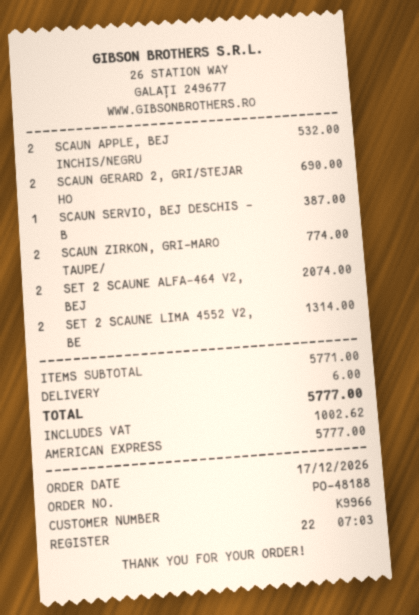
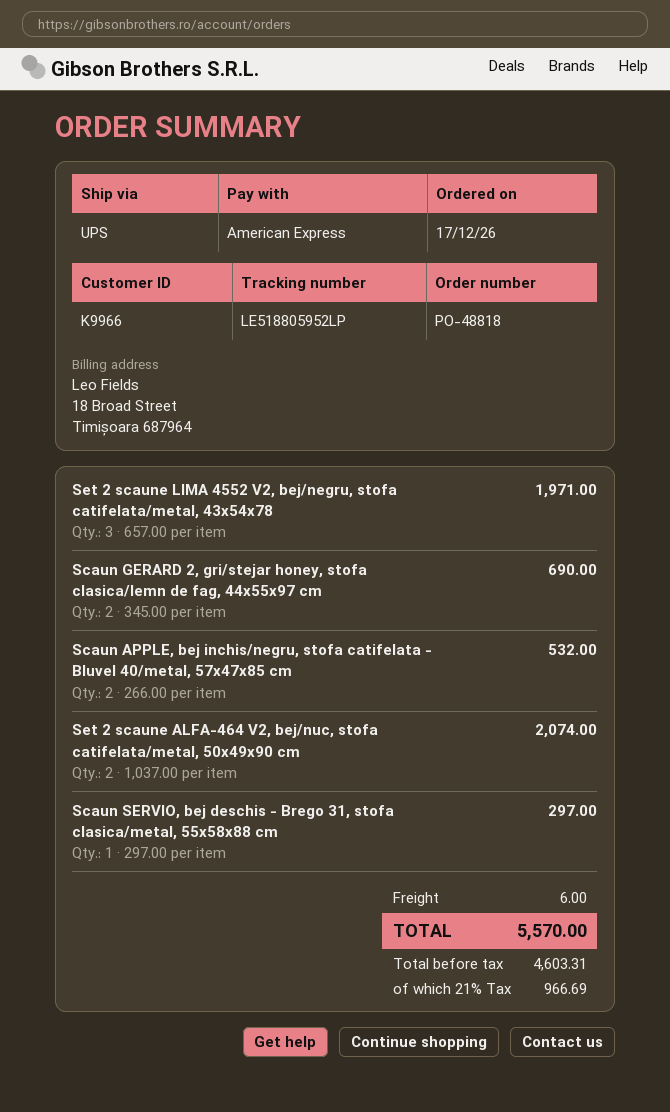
order number: PO-48188 -> PO-48818
SCAUN SERVIO, BEJ DESCHIS - B: 1 for 387.00 -> 1 for 297.00
SCAUN ZIRKON, GRI-MARO TAUPE/: 2 for 774.00 -> none
SET 2 SCAUNE LIMA 4552 V2, BE: 2 for 1314.00 -> 3 for 1971.00
tax: 1002.62 -> 966.69
total: 5777.00 -> 5570.00

